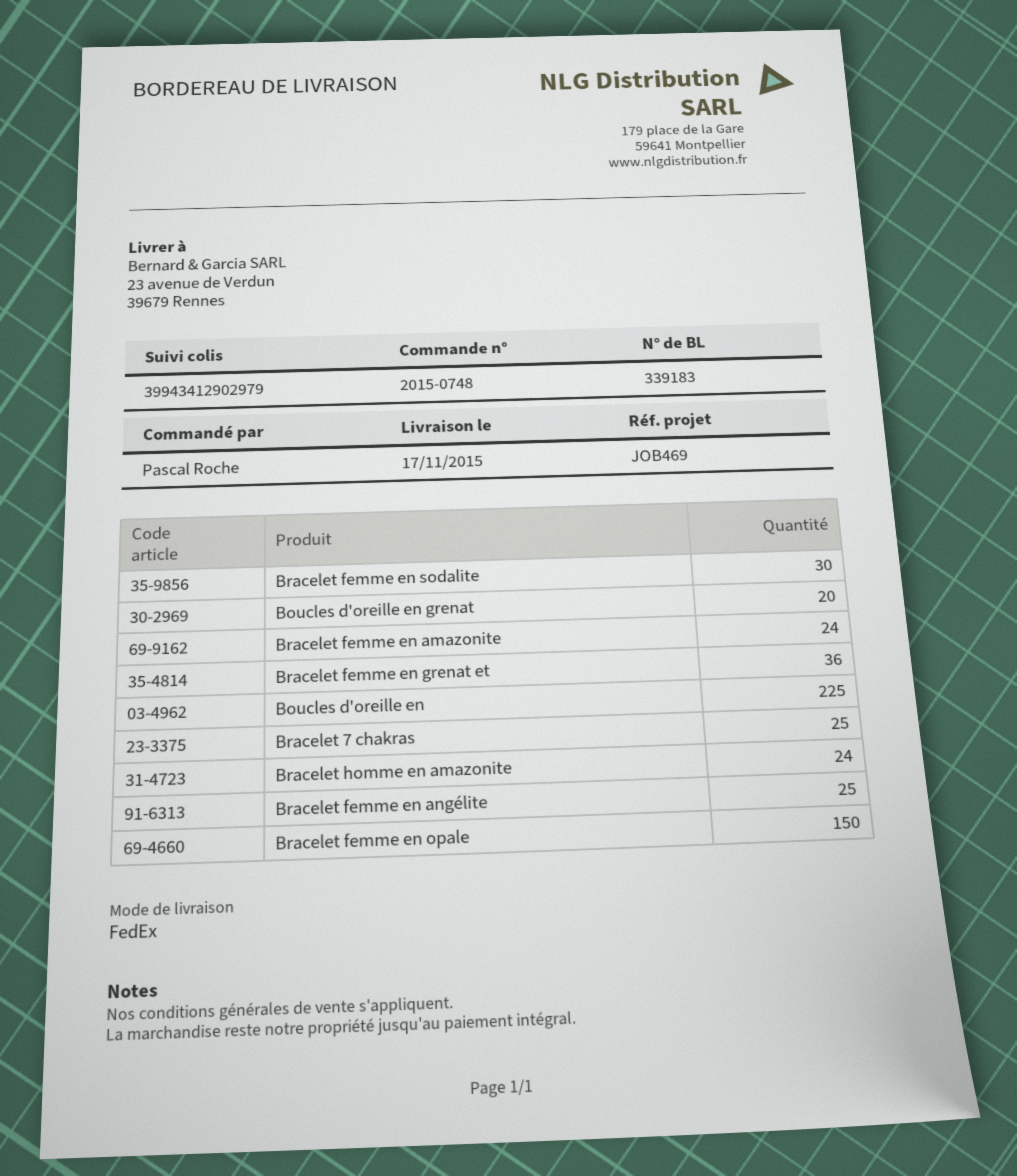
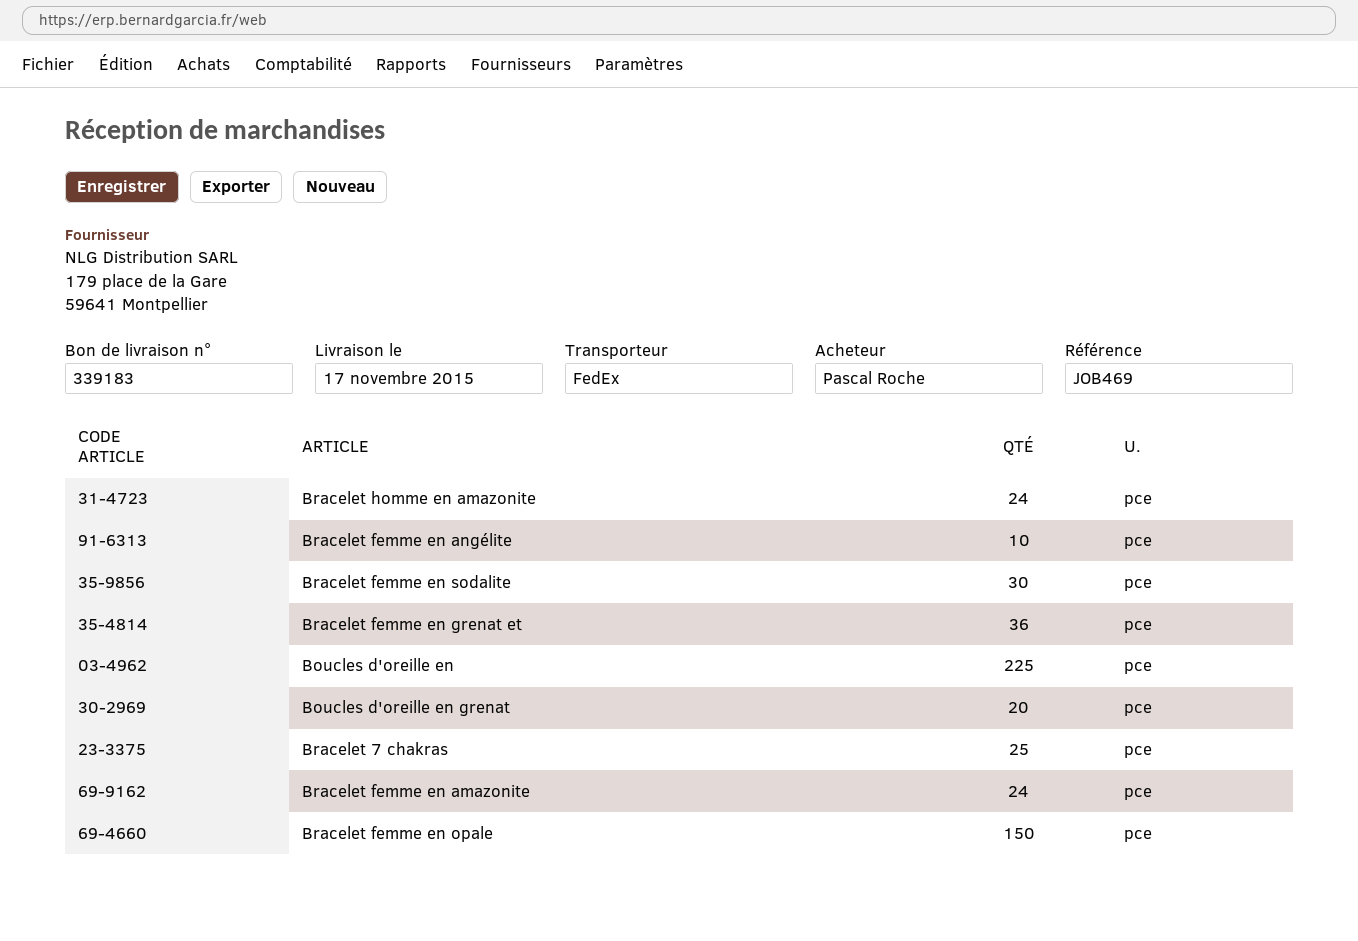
Bracelet femme en angélite: 25 -> 10

